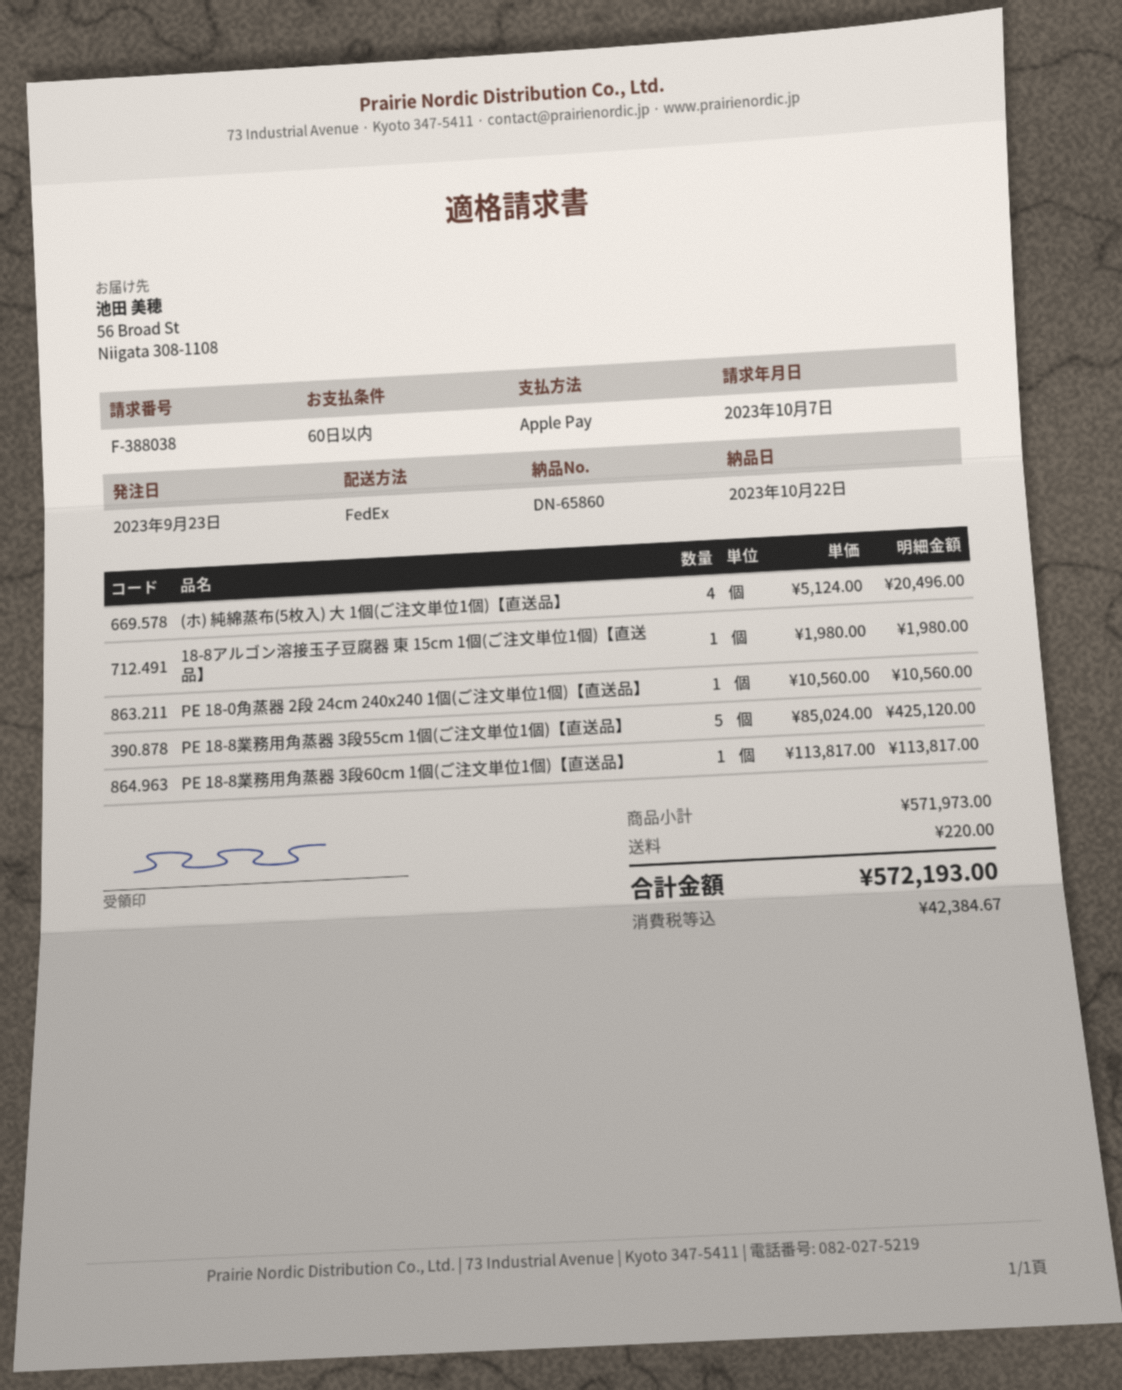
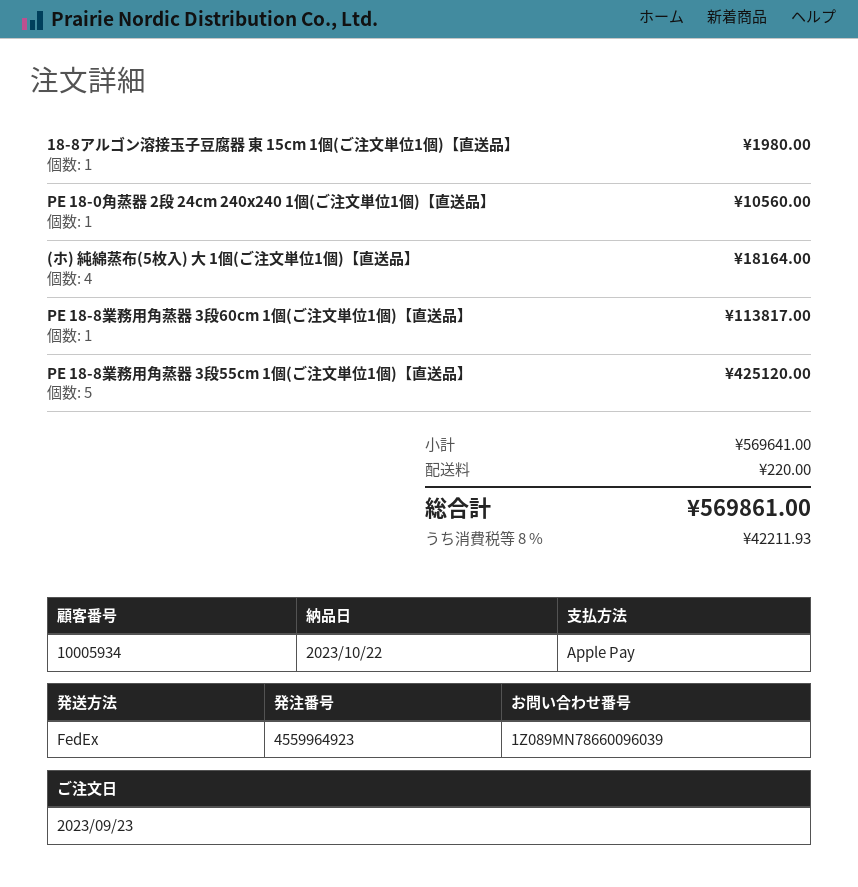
(ホ) 純綿蒸布(5枚入) 大 1個(ご注文単位1個)【直送品】: 4 for 20496.00 -> 4 for 18164.00
subtotal: 571973.00 -> 569641.00
tax: 42384.67 -> 42211.93
total: 572193.00 -> 569861.00

